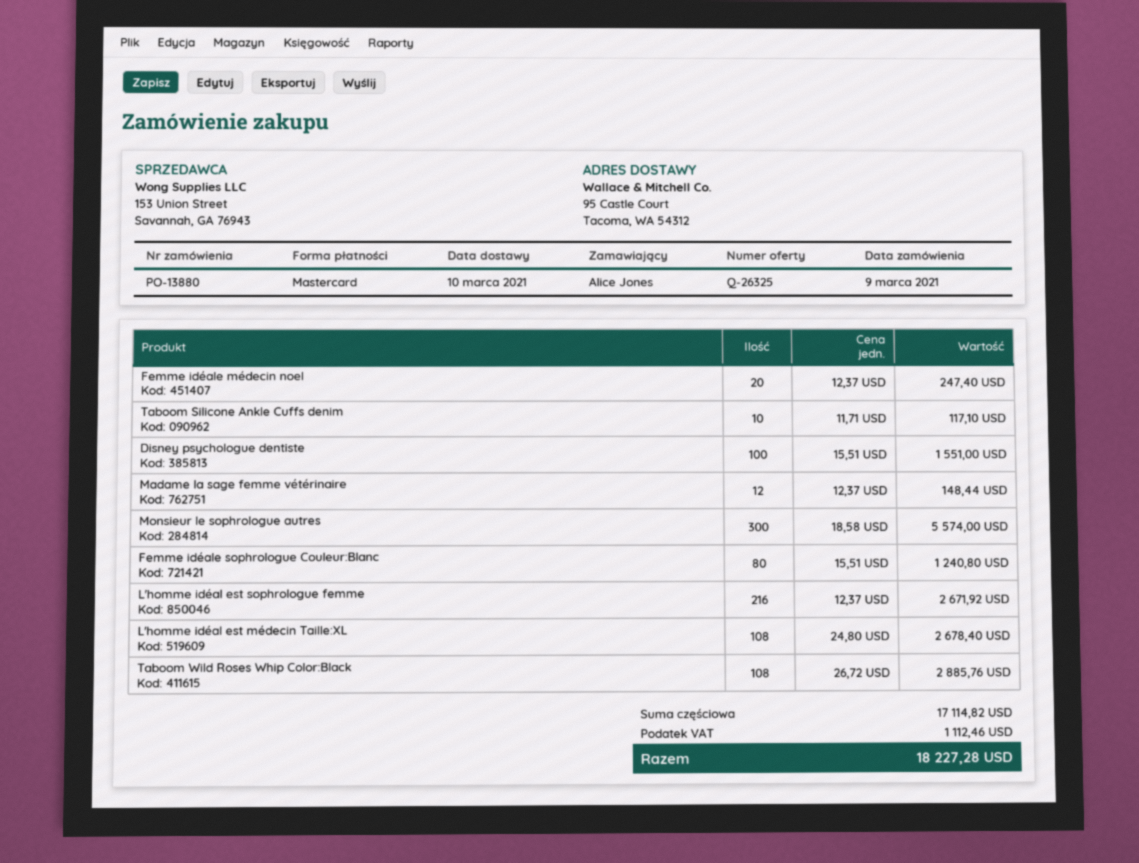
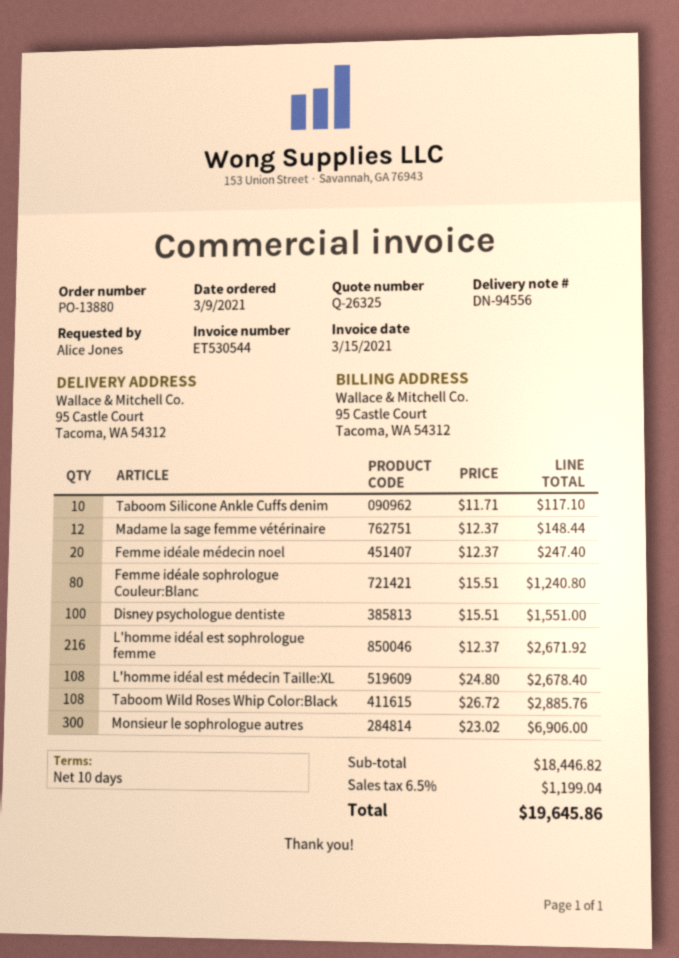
Monsieur le sophrologue autres: 300 x 18.58 = 5574.00 -> 300 x 23.02 = 6906.00
subtotal: 17114.82 -> 18446.82
tax: 1112.46 -> 1199.04
total: 18227.28 -> 19645.86

